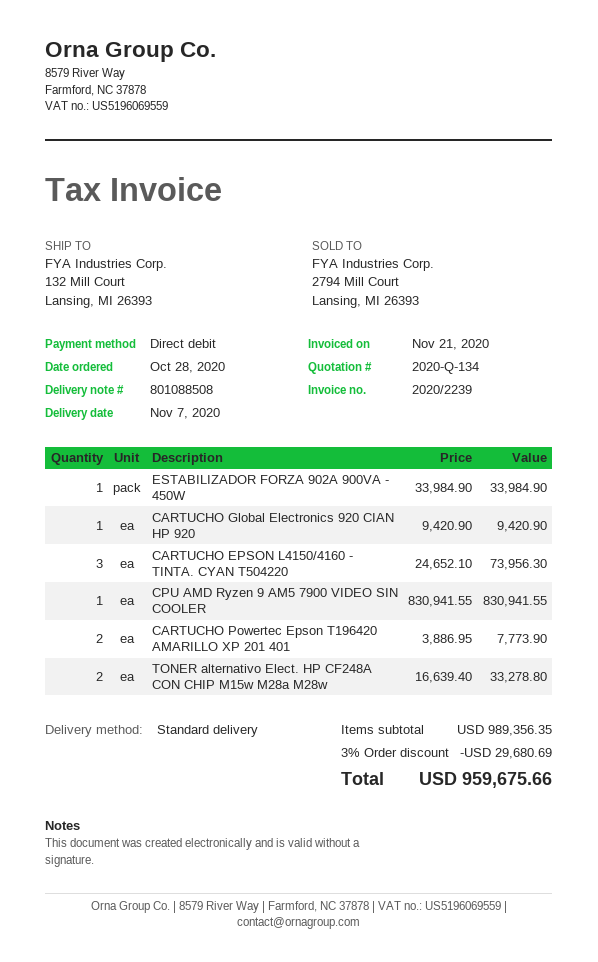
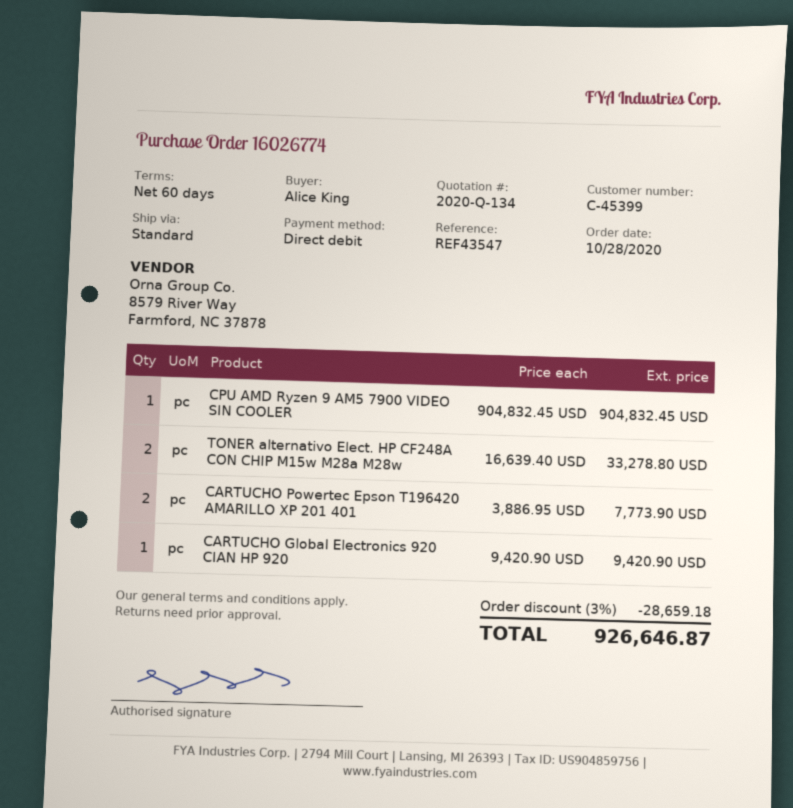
ESTABILIZADOR FORZA 902A 900VA - 450W: 1 x 33984.90 = 33984.90 -> none
CARTUCHO EPSON L4150/4160 - TINTA. CYAN T504220: 3 x 24652.10 = 73956.30 -> none
CPU AMD Ryzen 9 AM5 7900 VIDEO SIN COOLER: 1 x 830941.55 = 830941.55 -> 1 x 904832.45 = 904832.45
discount: 3% = 29680.69 -> 3% = 28659.18
total: 959675.66 -> 926646.87

